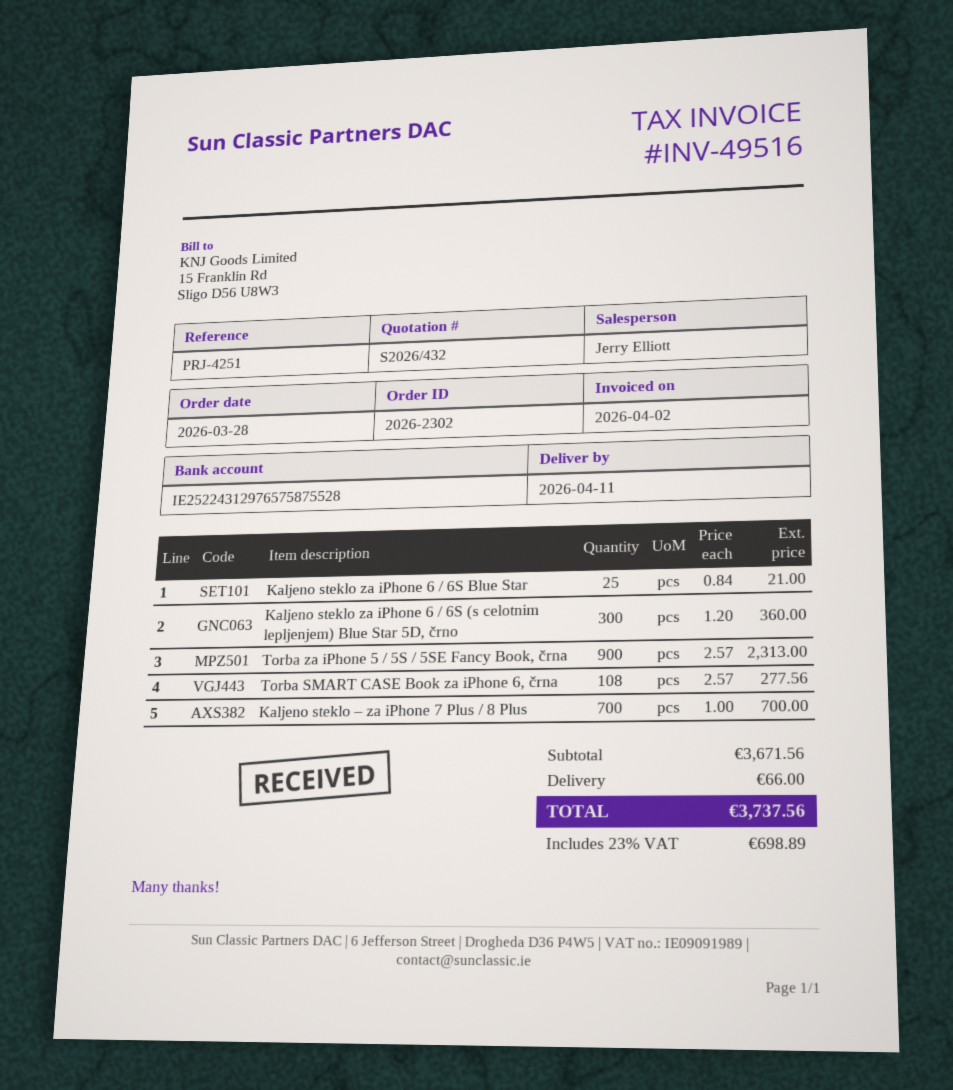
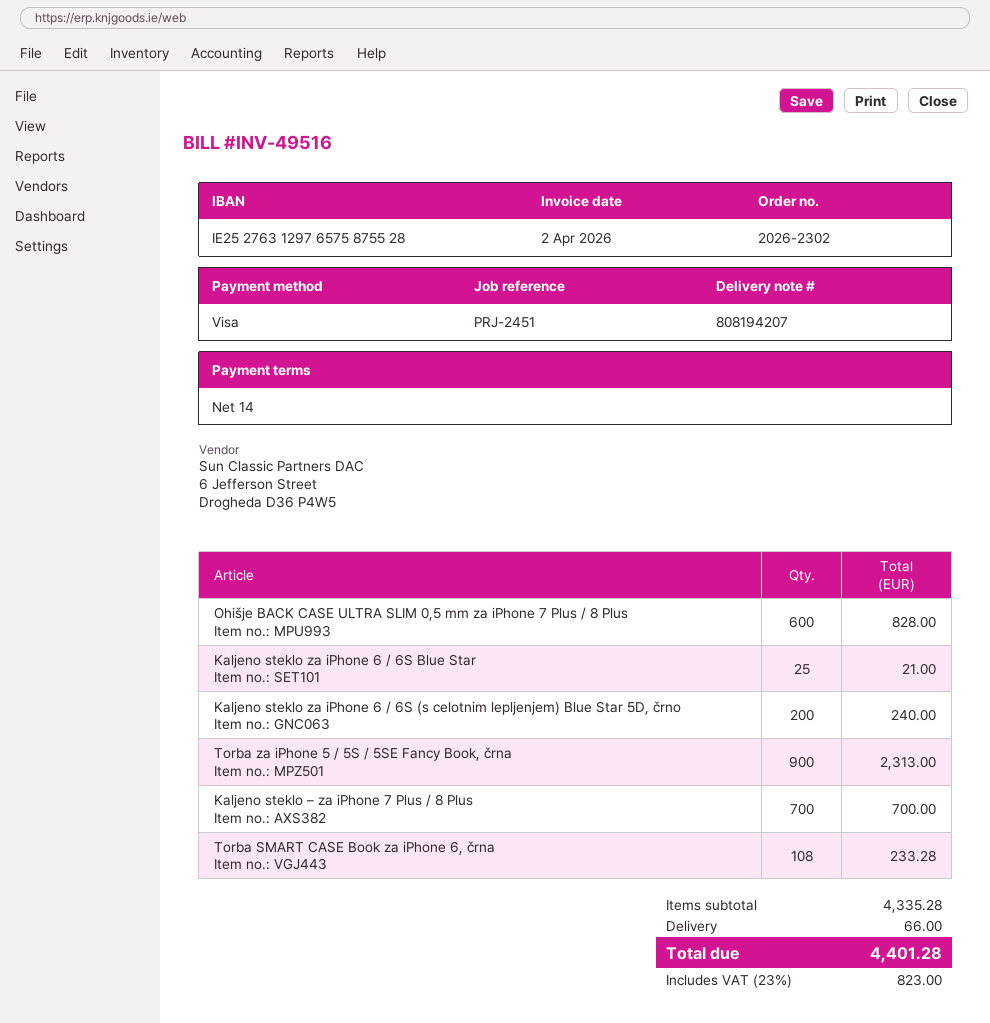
reference: PRJ-4251 -> PRJ-2451
bank account: IE25224312976575875528 -> IE25276312976575875528
Kaljeno steklo za iPhone 6 / 6S (s celotnim lepljenjem) Blue Star 5D, črno: 300 for 360.00 -> 200 for 240.00
Torba SMART CASE Book za iPhone 6, črna: 108 for 277.56 -> 108 for 233.28
Ohišje BACK CASE ULTRA SLIM 0,5 mm za iPhone 7 Plus / 8 Plus: none -> 600 for 828.00
subtotal: 3671.56 -> 4335.28
tax: 23% = 698.89 -> 23% = 823.00
total: 3737.56 -> 4401.28

